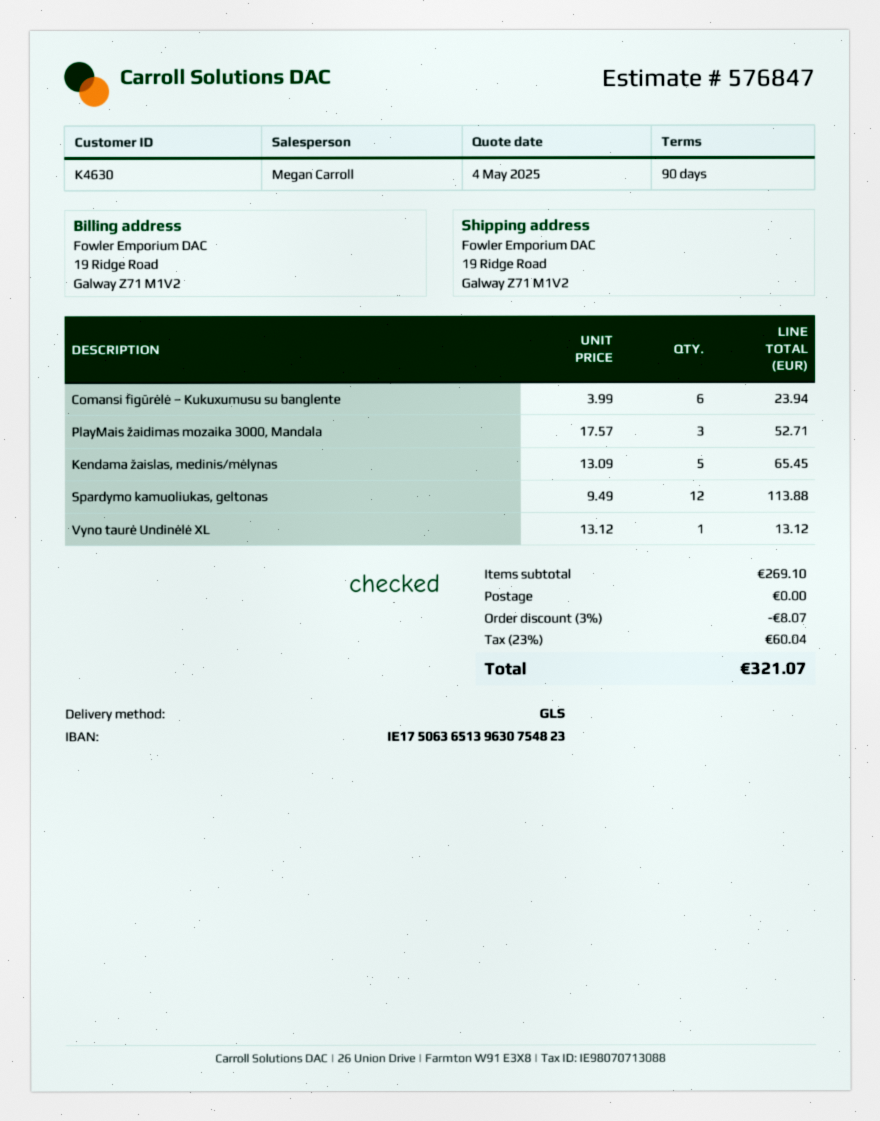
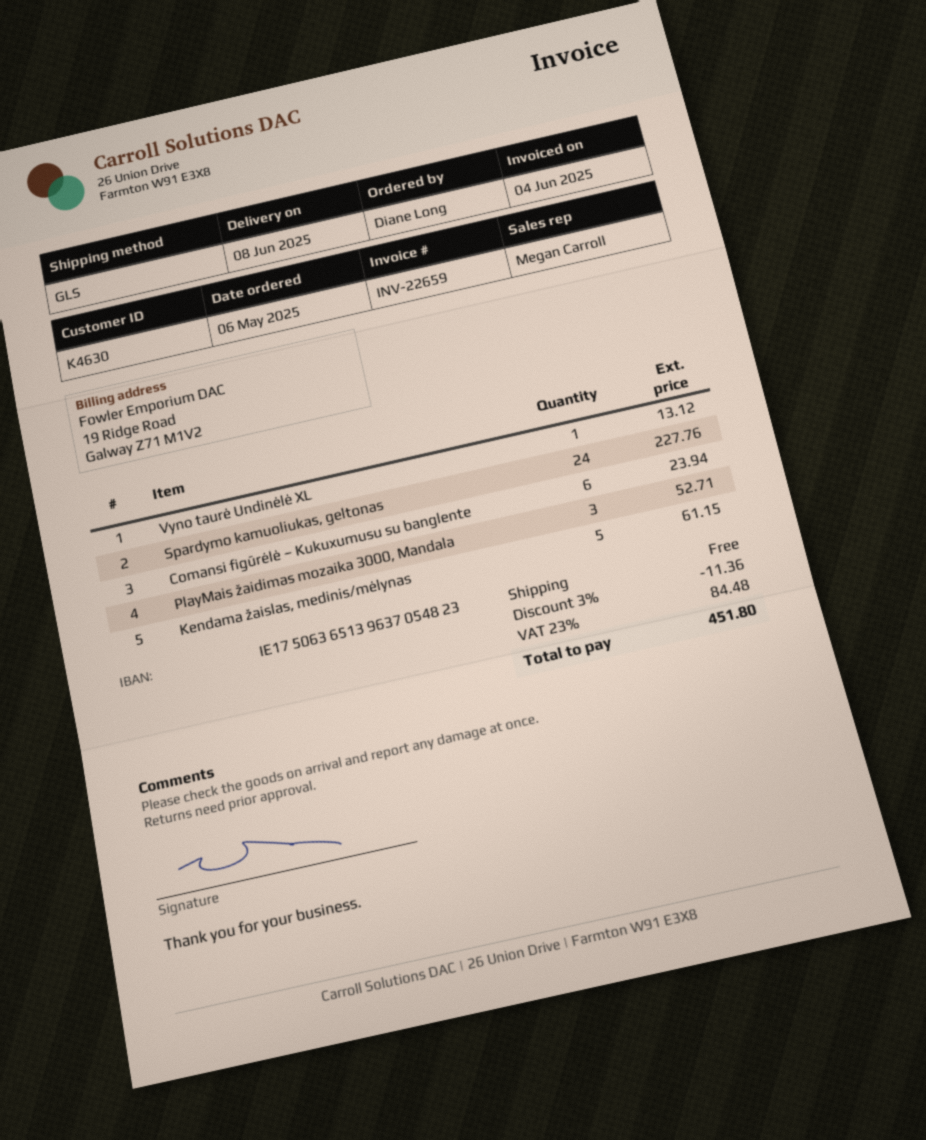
bank account: IE17506365139630754823 -> IE17506365139637054823
Kendama žaislas, medinis/mėlynas: 5 for 65.45 -> 5 for 61.15
Spardymo kamuoliukas, geltonas: 12 for 113.88 -> 24 for 227.76
discount: 3% = 8.07 -> 3% = 11.36
tax: 23% = 60.04 -> 23% = 84.48
total: 321.07 -> 451.80

